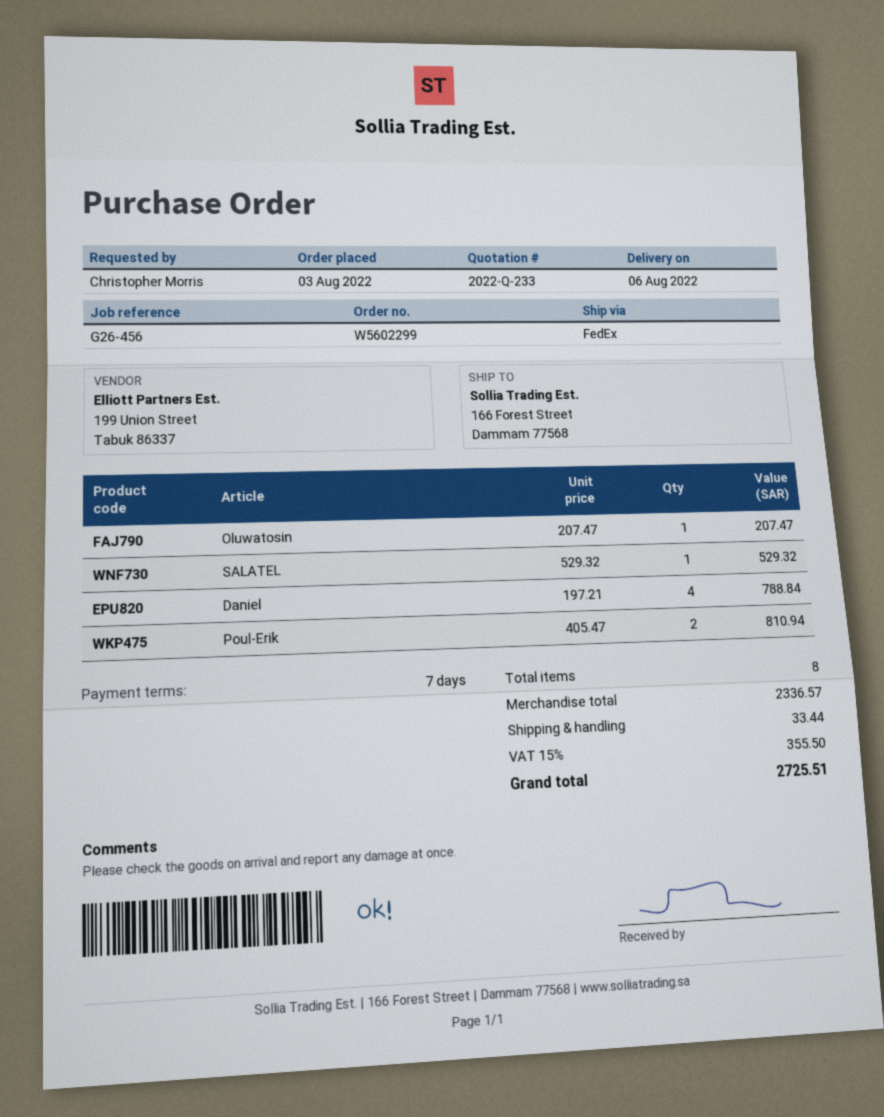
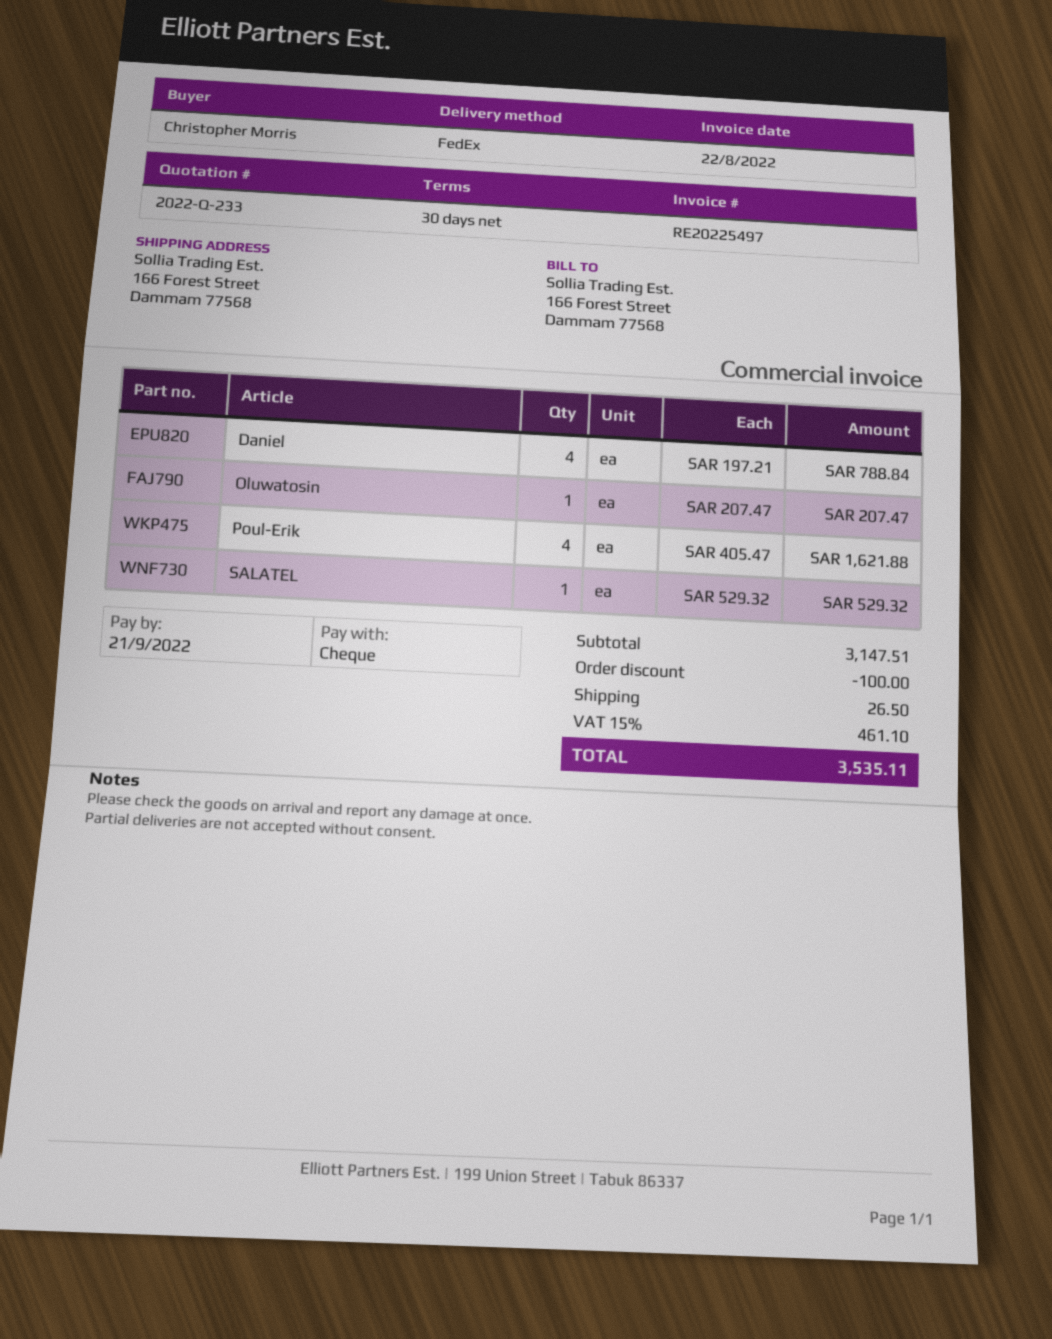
payment terms: 7 days -> 30 days
Poul-Erik: 2 x 405.47 = 810.94 -> 4 x 405.47 = 1621.88
subtotal: 2336.57 -> 3147.51
discount: none -> 100.00
shipping: 33.44 -> 26.50
tax: 15% = 355.50 -> 15% = 461.10
total: 2725.51 -> 3535.11

